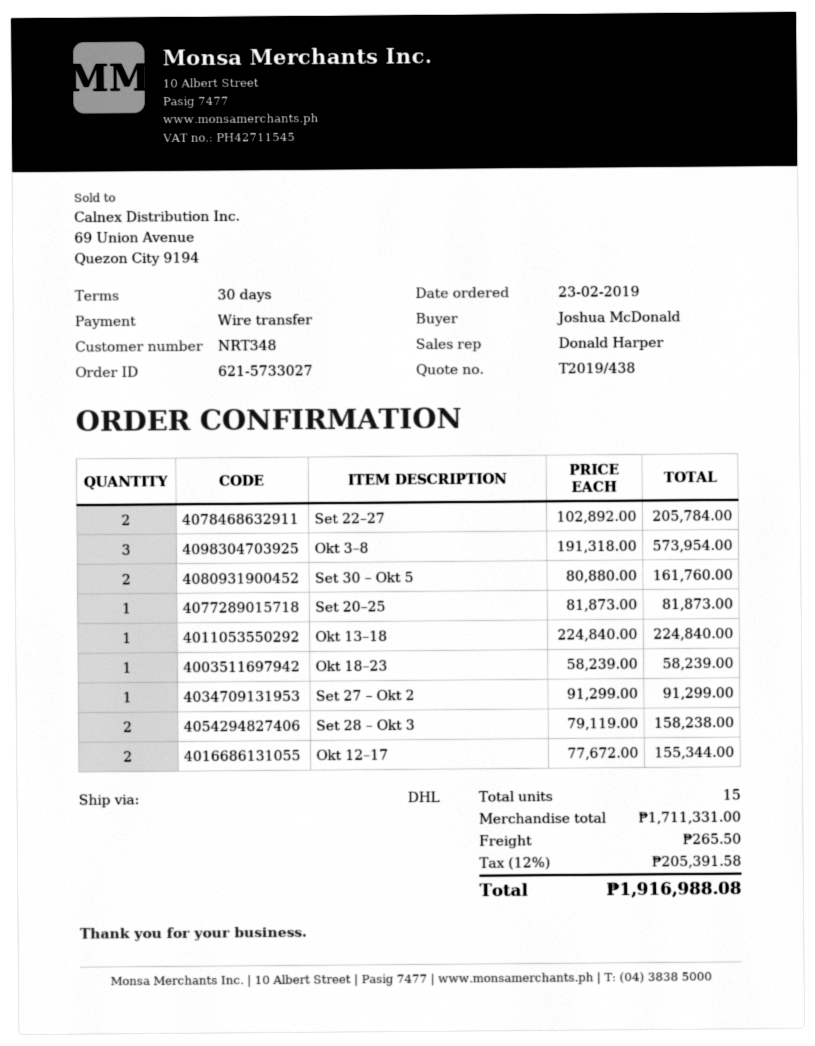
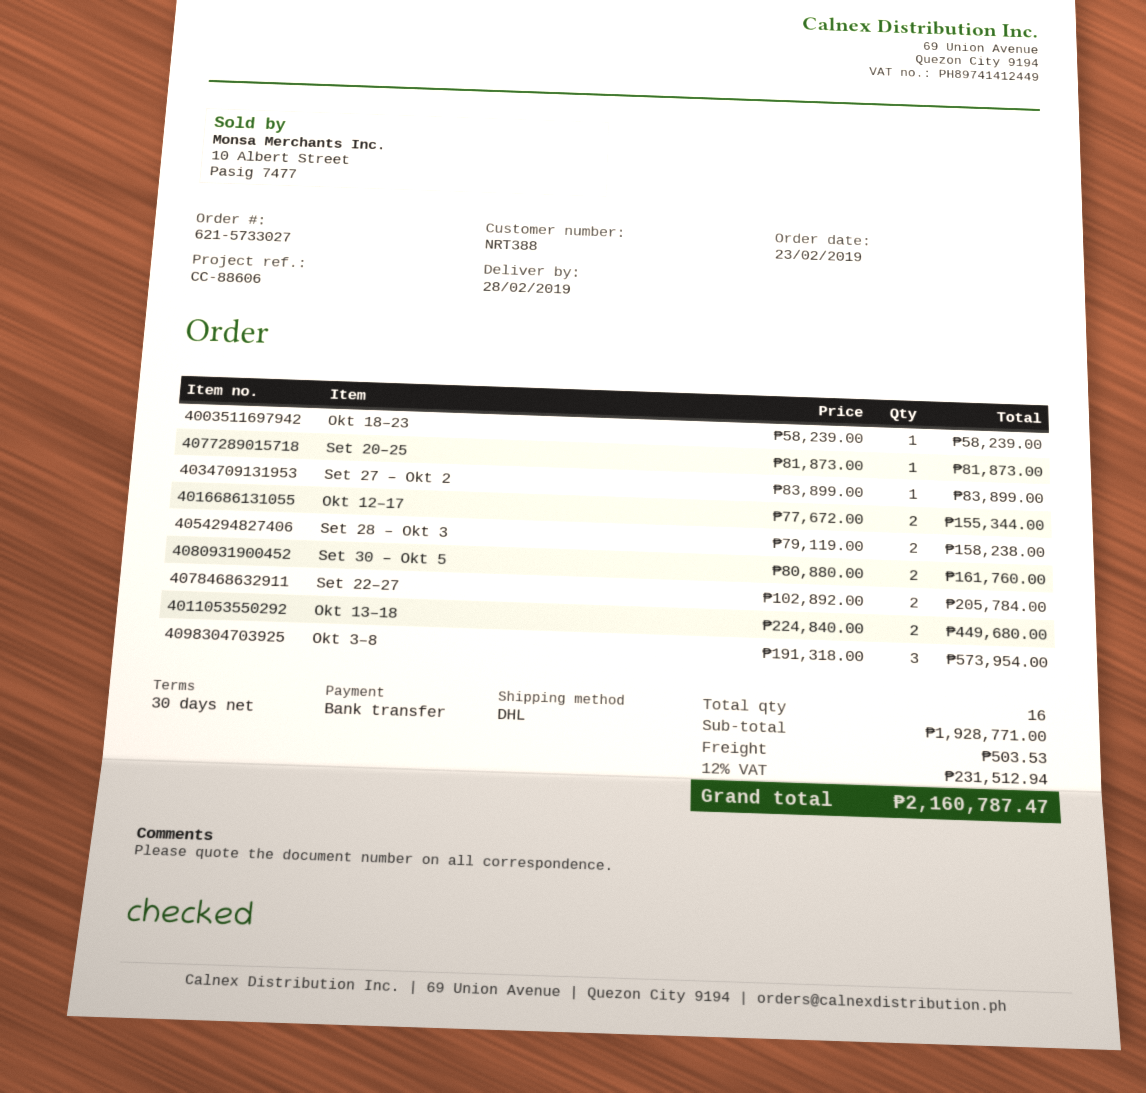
customer number: NRT348 -> NRT388
Okt 13–18: 1 x 224840.00 = 224840.00 -> 2 x 224840.00 = 449680.00
Set 27 – Okt 2: 1 x 91299.00 = 91299.00 -> 1 x 83899.00 = 83899.00
total quantity: 15 -> 16
subtotal: 1711331.00 -> 1928771.00
shipping: 265.50 -> 503.53
tax: 12% = 205391.58 -> 12% = 231512.94
total: 1916988.08 -> 2160787.47

